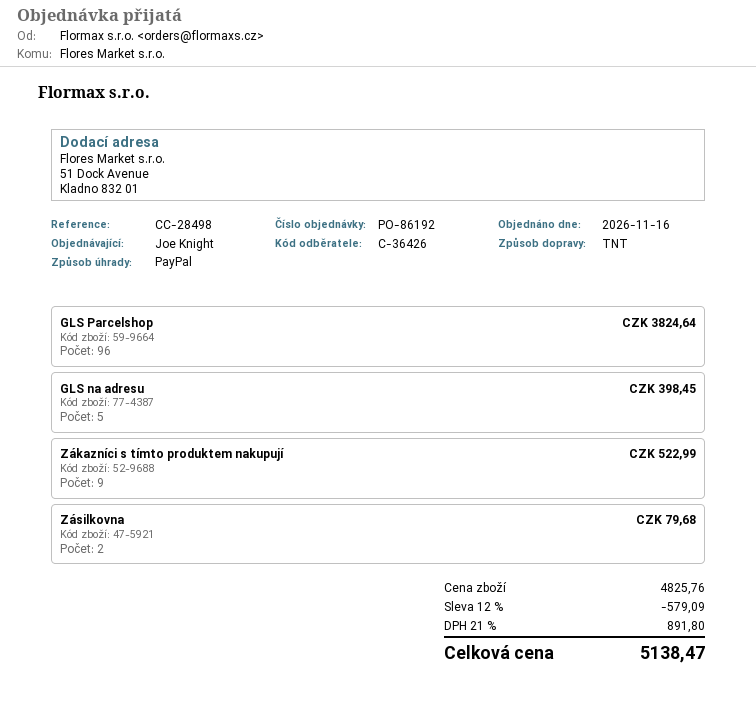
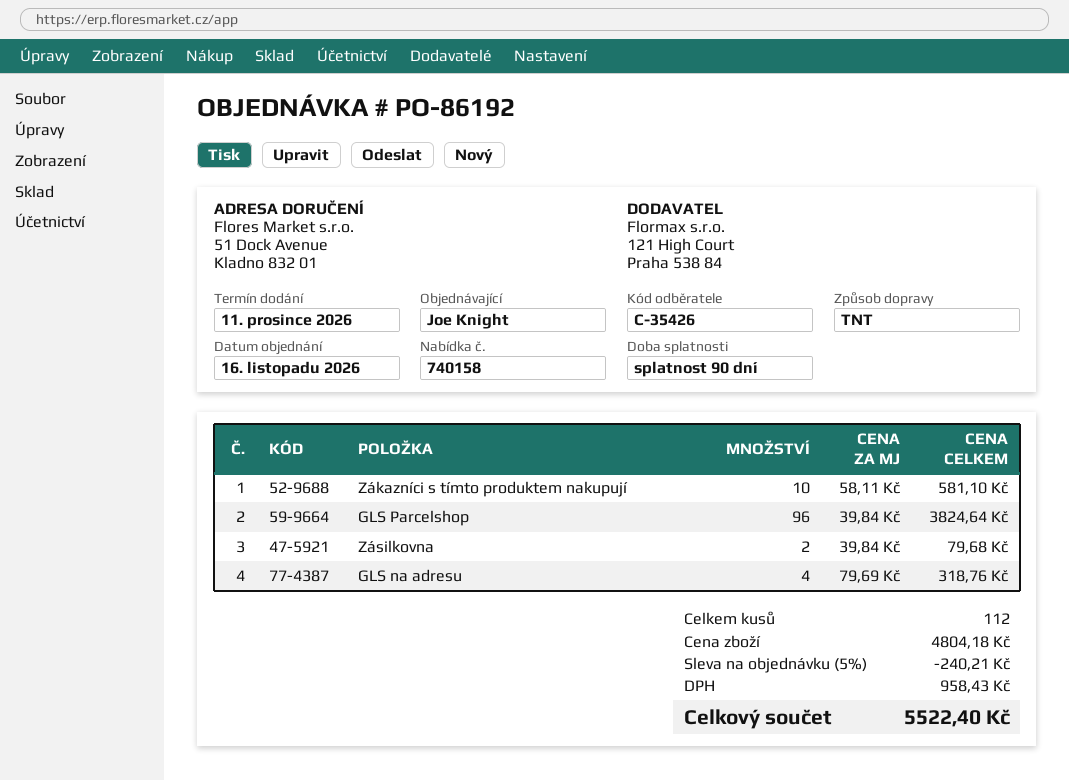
customer number: C-36426 -> C-35426
GLS na adresu: 5 for 398.45 -> 4 for 318.76
Zákazníci s tímto produktem nakupují: 9 for 522.99 -> 10 for 581.10
subtotal: 4825.76 -> 4804.18
discount: 12% = 579.09 -> 5% = 240.21
tax: 891.80 -> 958.43
total: 5138.47 -> 5522.40

